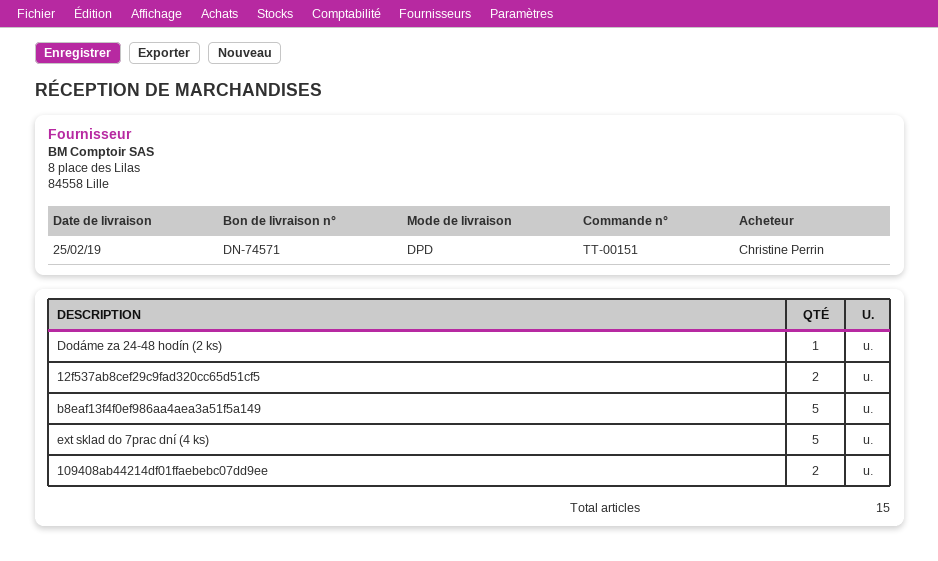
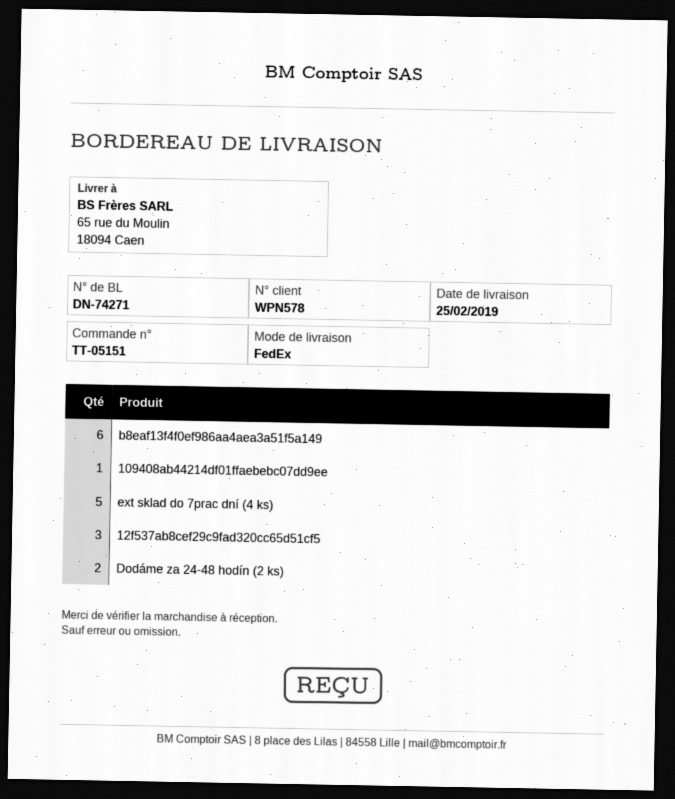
order number: TT-00151 -> TT-05151
delivery note number: DN-74571 -> DN-74271
shipping method: DPD -> FedEx
Dodáme za 24-48 hodín (2 ks): 1 -> 2
12f537ab8cef29c9fad320cc65d51cf5: 2 -> 3
b8eaf13f4f0ef986aa4aea3a51f5a149: 5 -> 6
109408ab44214df01ffaebebc07dd9ee: 2 -> 1

